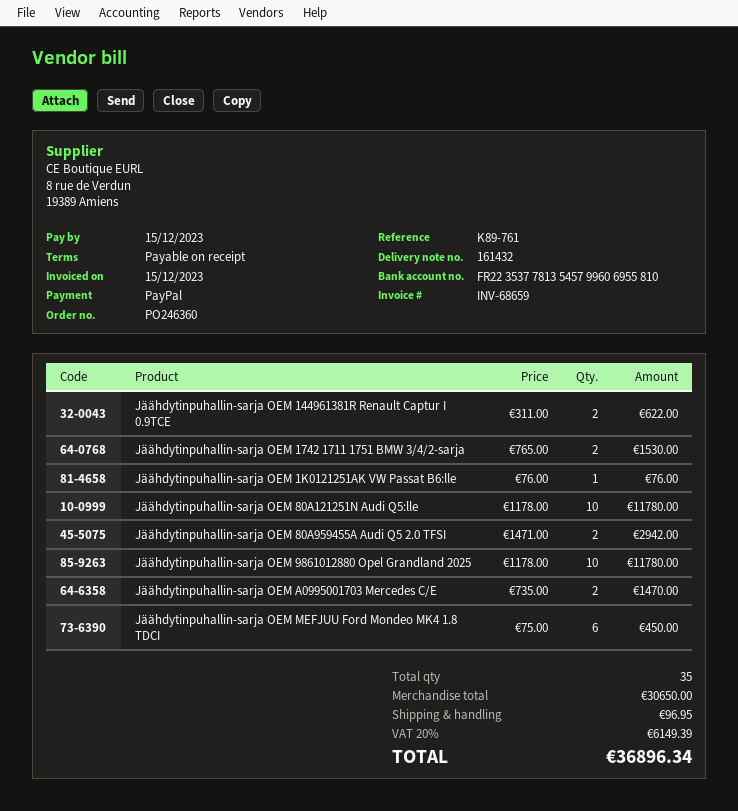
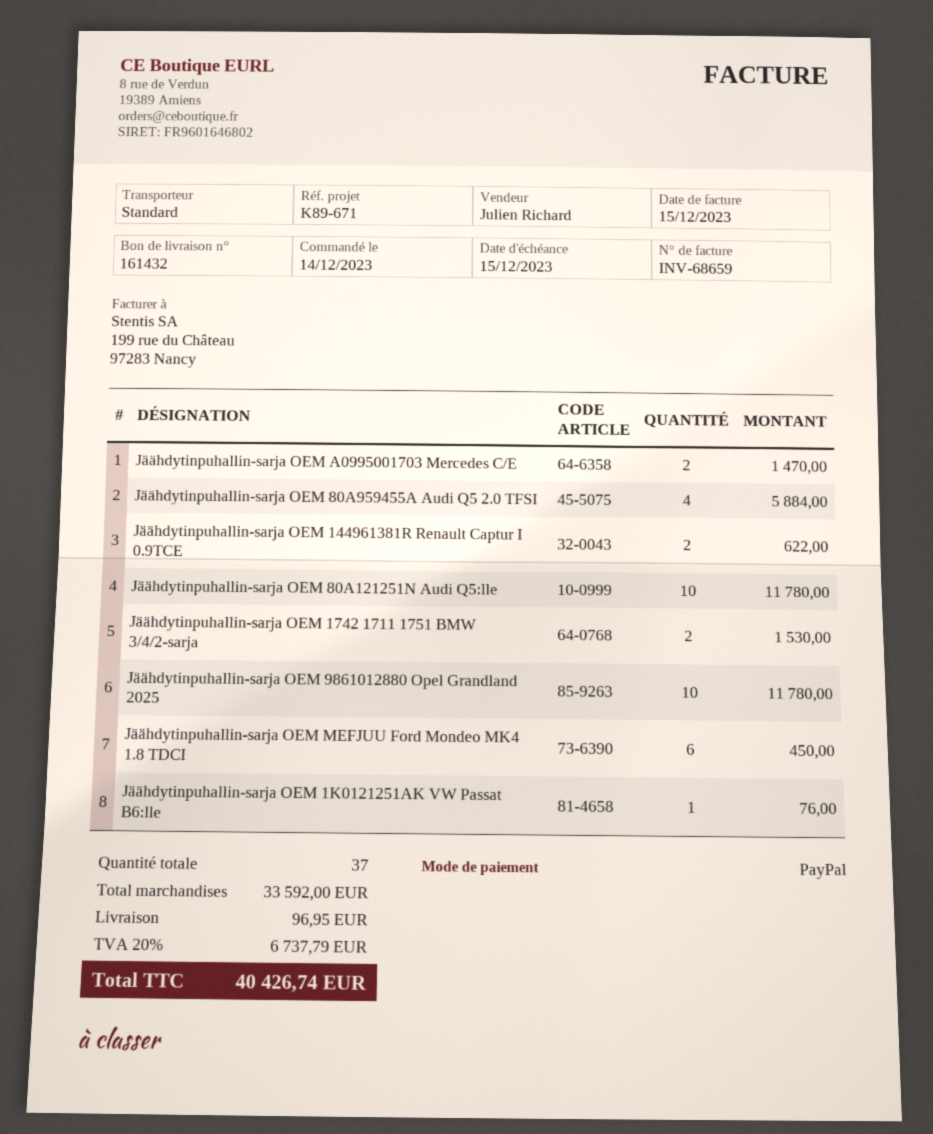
reference: K89-761 -> K89-671
Jäähdytinpuhallin-sarja OEM 80A959455A Audi Q5 2.0 TFSI: 2 for 2942.00 -> 4 for 5884.00
total quantity: 35 -> 37
subtotal: 30650.00 -> 33592.00
tax: 20% = 6149.39 -> 20% = 6737.79
total: 36896.34 -> 40426.74

